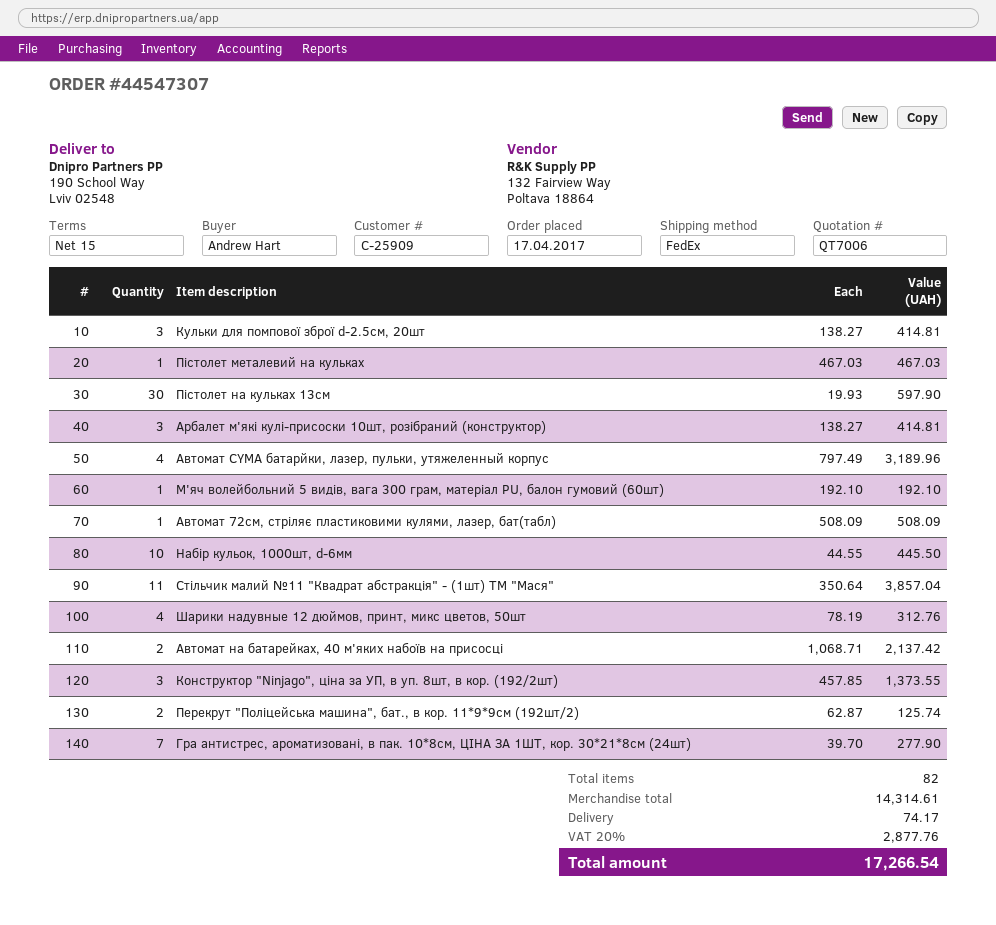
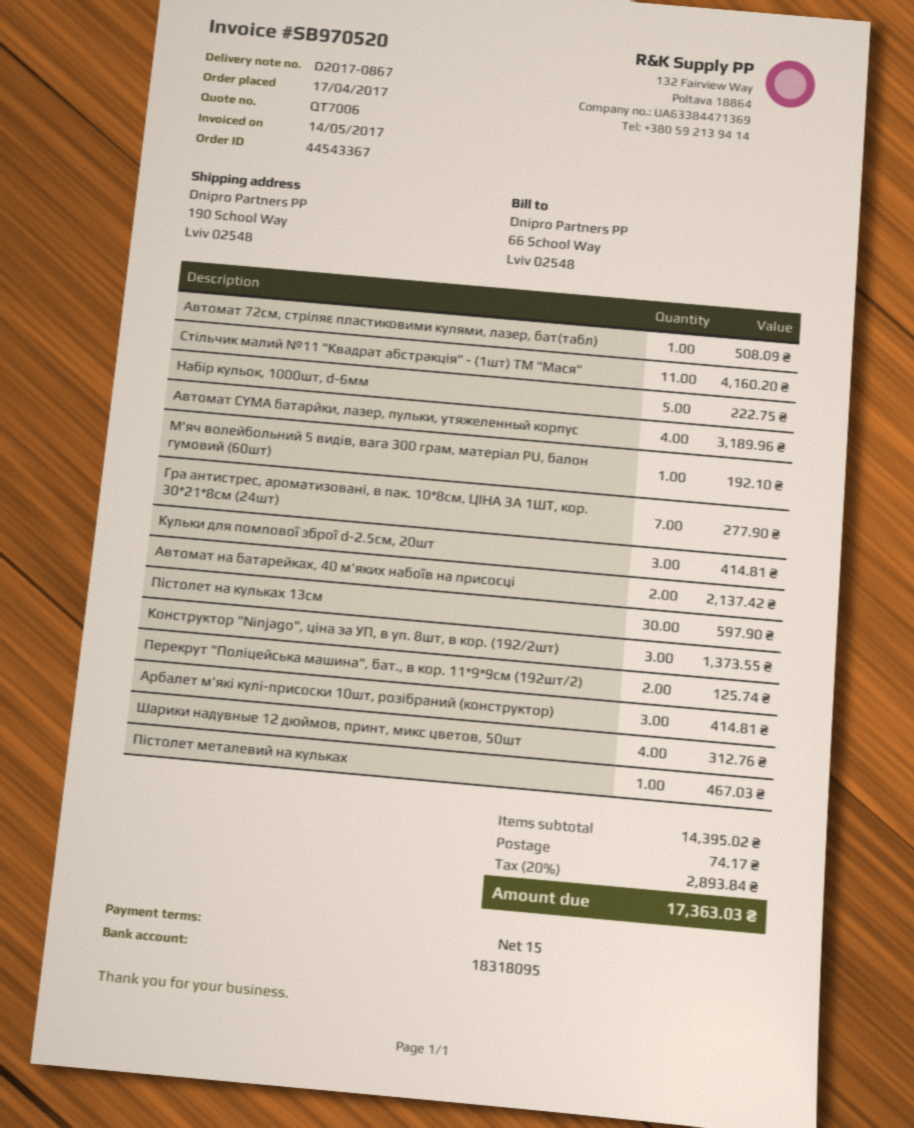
order number: 44547307 -> 44543367
Набір кульок, 1000шт, d-6мм: 10 for 445.50 -> 5 for 222.75
Стільчик малий №11 "Квадрат абстракція" - (1шт) ТМ "Мася": 11 for 3857.04 -> 11 for 4160.20
subtotal: 14314.61 -> 14395.02
tax: 20% = 2877.76 -> 20% = 2893.84
total: 17266.54 -> 17363.03

